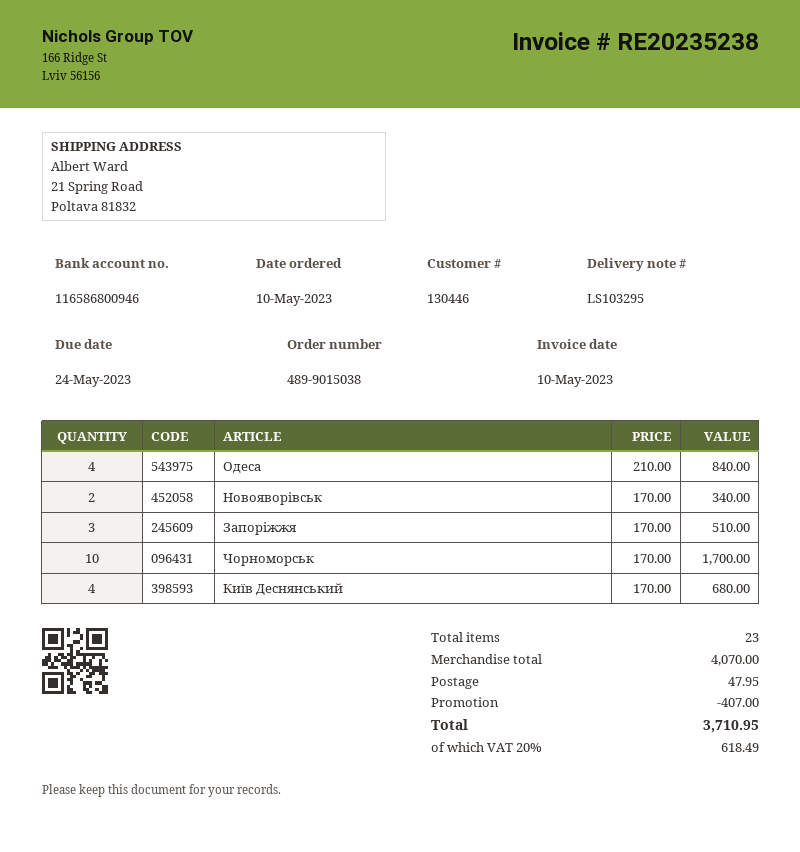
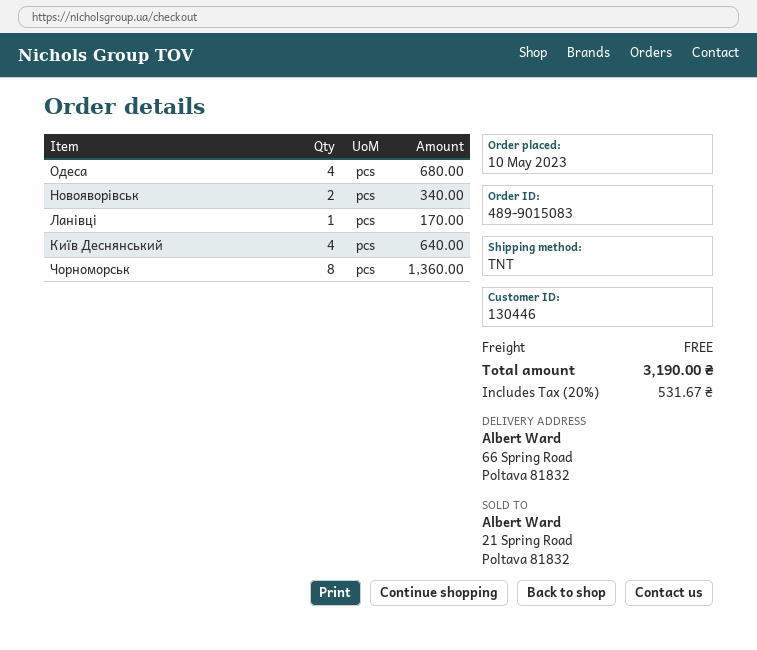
order number: 489-9015038 -> 489-9015083
ship to: 21 Spring Road, Poltava 81832 -> 66 Spring Road, Poltava 81832
Одеса: 4 for 840.00 -> 4 for 680.00
Запоріжжя: 3 for 510.00 -> none
Чорноморськ: 10 for 1700.00 -> 8 for 1360.00
Київ Деснянський: 4 for 680.00 -> 4 for 640.00
Ланівці: none -> 1 for 170.00
discount: 407.00 -> none
shipping: 47.95 -> 0.00
tax: 20% = 618.49 -> 20% = 531.67
total: 3710.95 -> 3190.00

